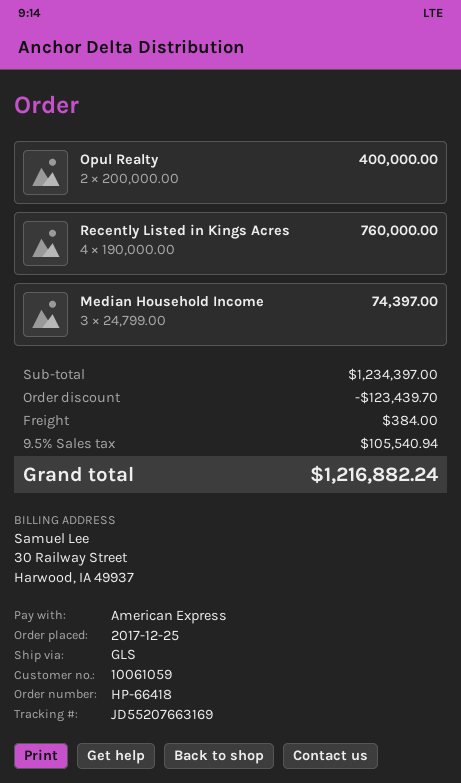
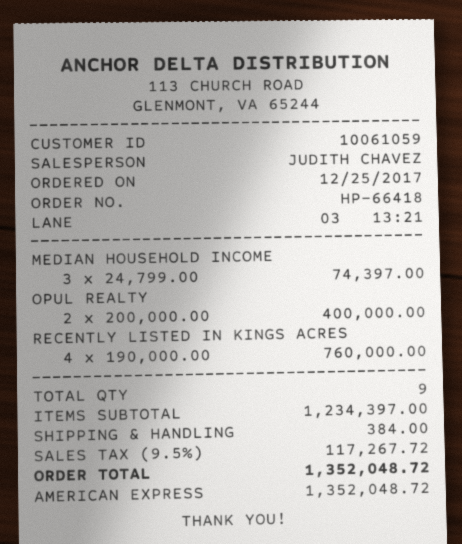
discount: 123439.70 -> none
tax: 9.5% = 105540.94 -> 9.5% = 117267.72
total: 1216882.24 -> 1352048.72

